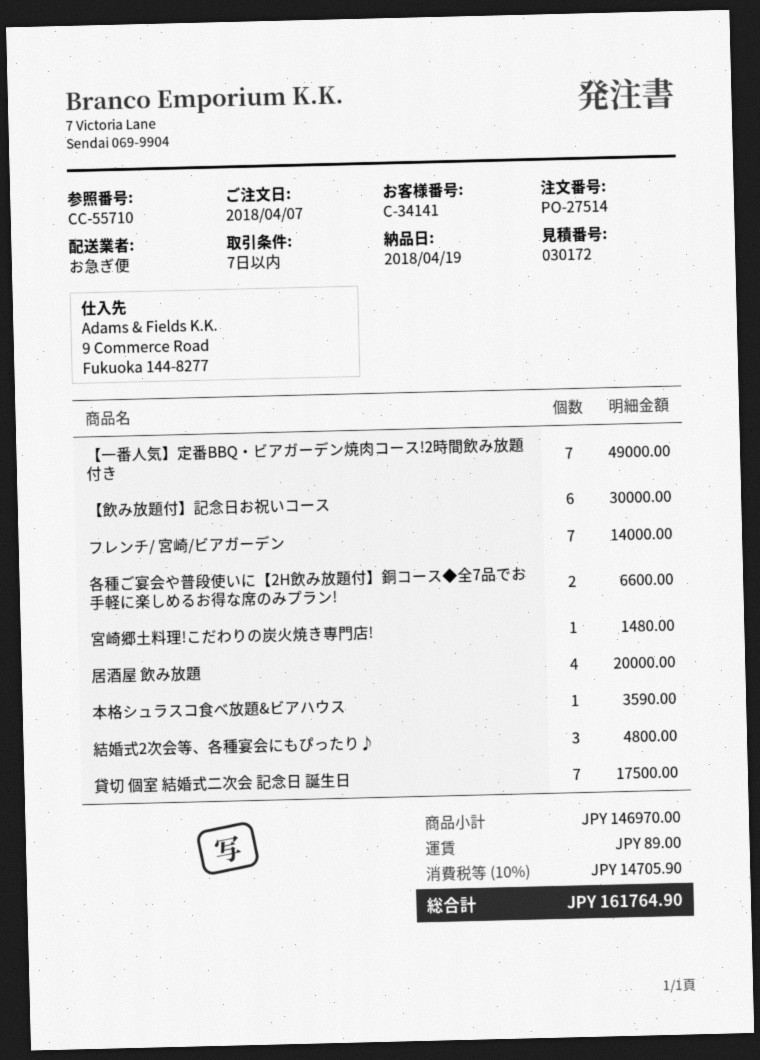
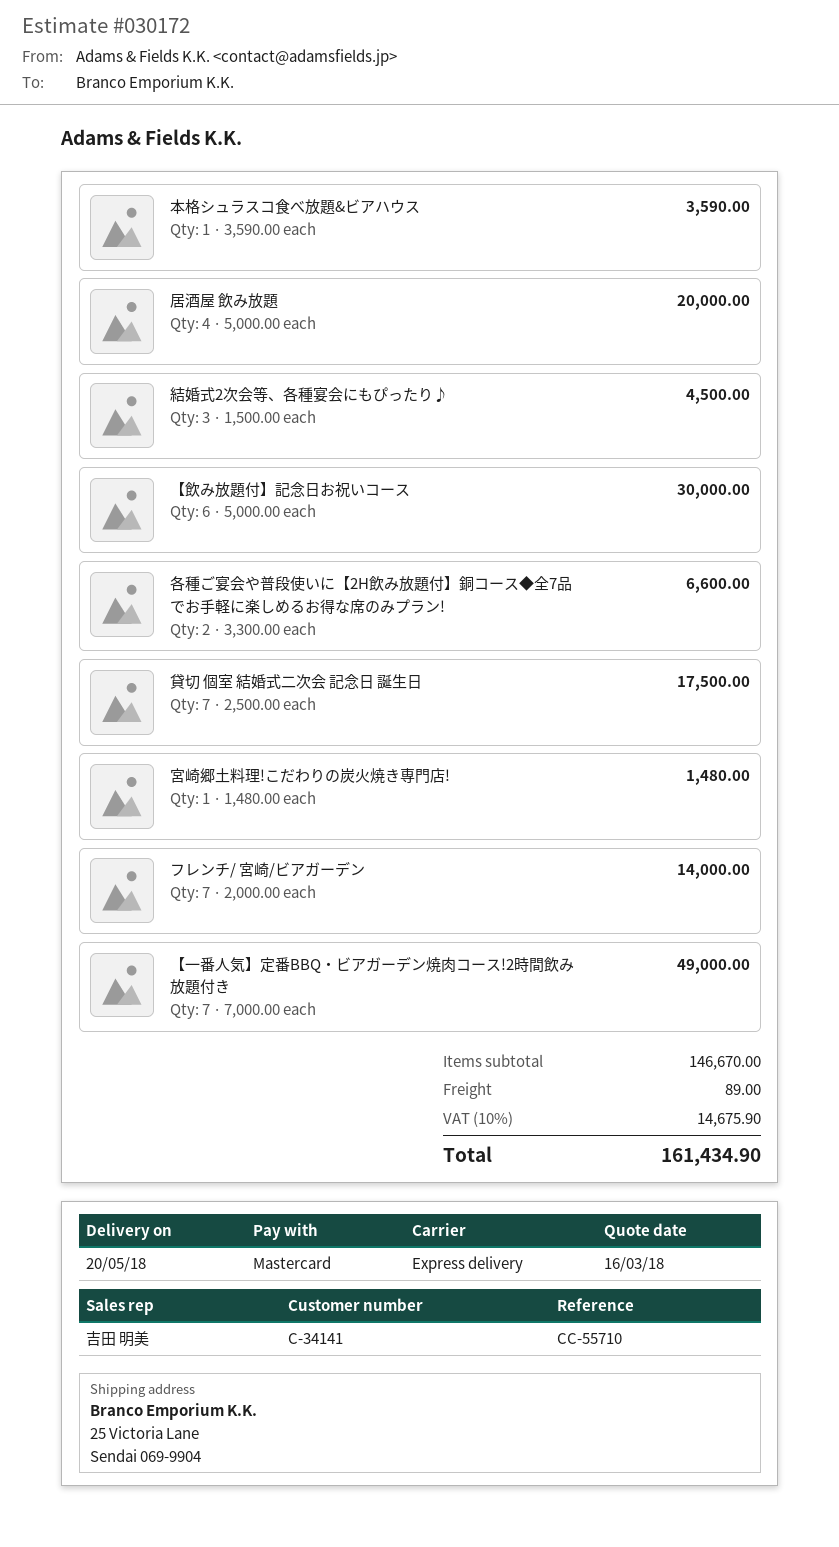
delivery date: 2018-04-19 -> 2018-05-20
結婚式2次会等、各種宴会にもぴったり♪: 3 for 4800.00 -> 3 for 4500.00
subtotal: 146970.00 -> 146670.00
tax: 10% = 14705.90 -> 10% = 14675.90
total: 161764.90 -> 161434.90

